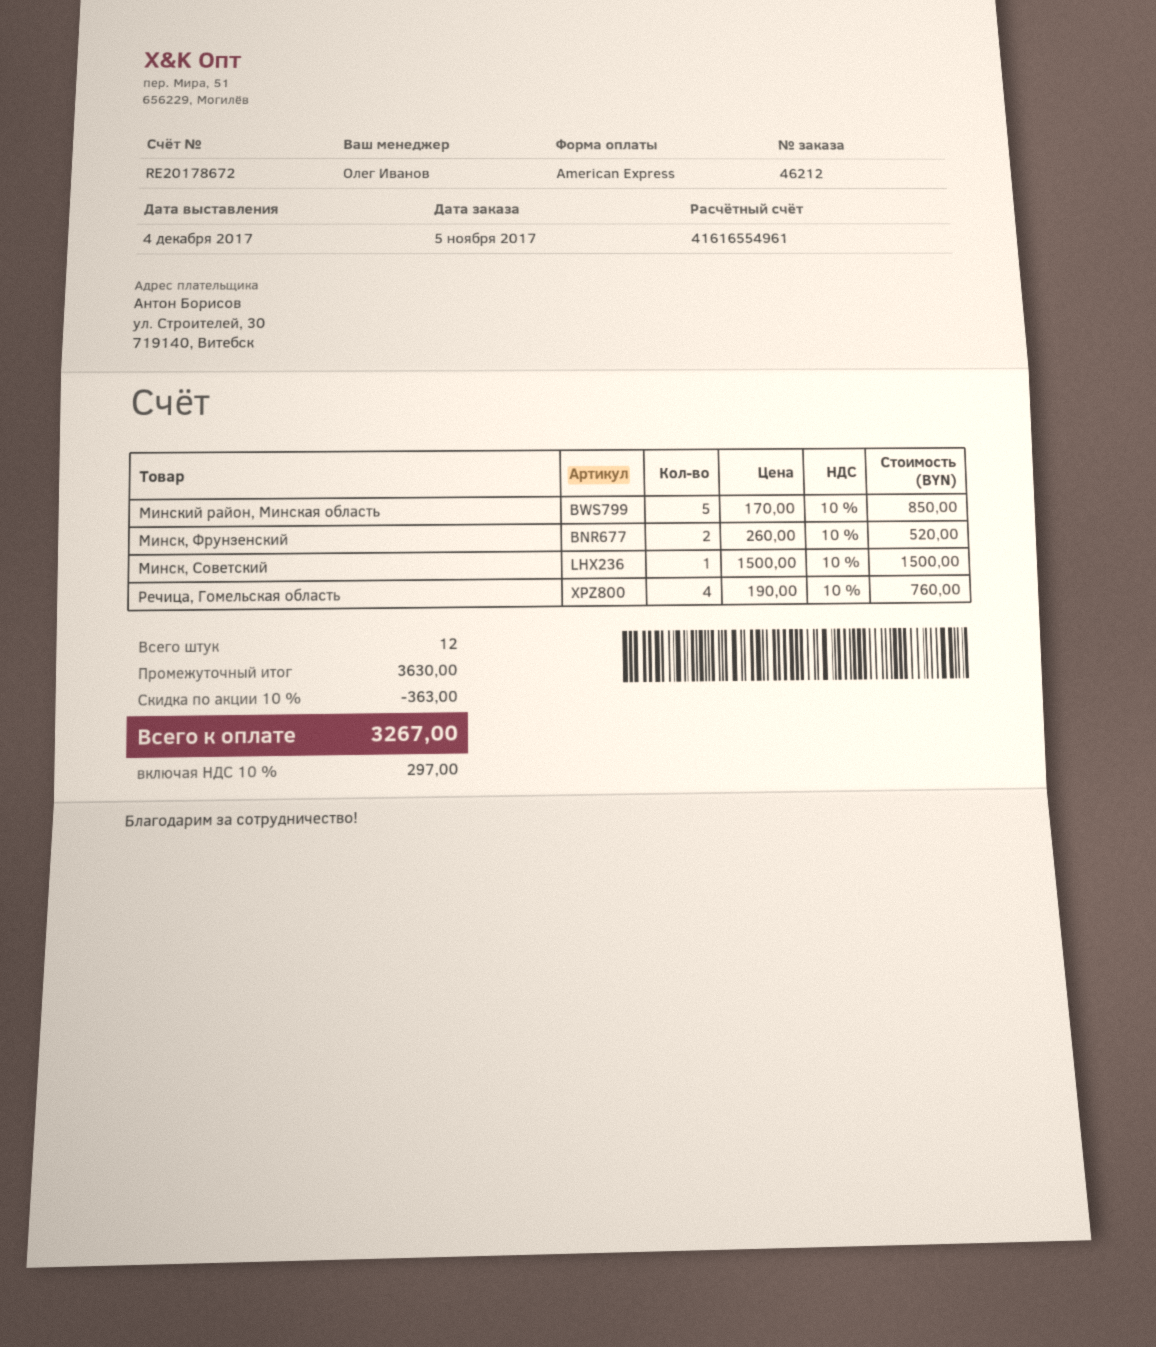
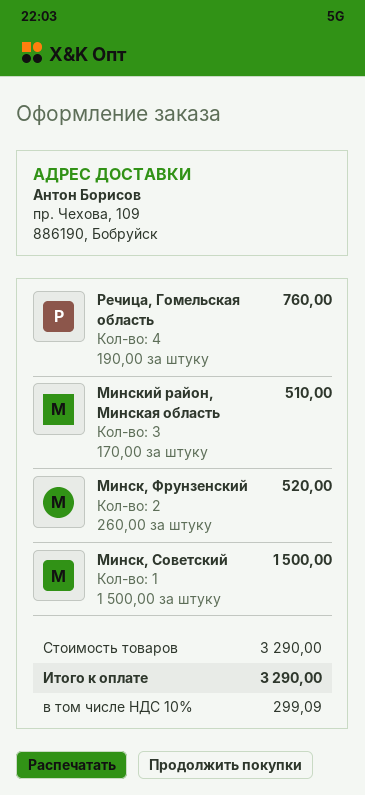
Минский район, Минская область: 5 x 170.00 = 850.00 -> 3 x 170.00 = 510.00
subtotal: 3630.00 -> 3290.00
discount: 10% = 363.00 -> none
tax: 10% = 297.00 -> 10% = 299.09
total: 3267.00 -> 3290.00

